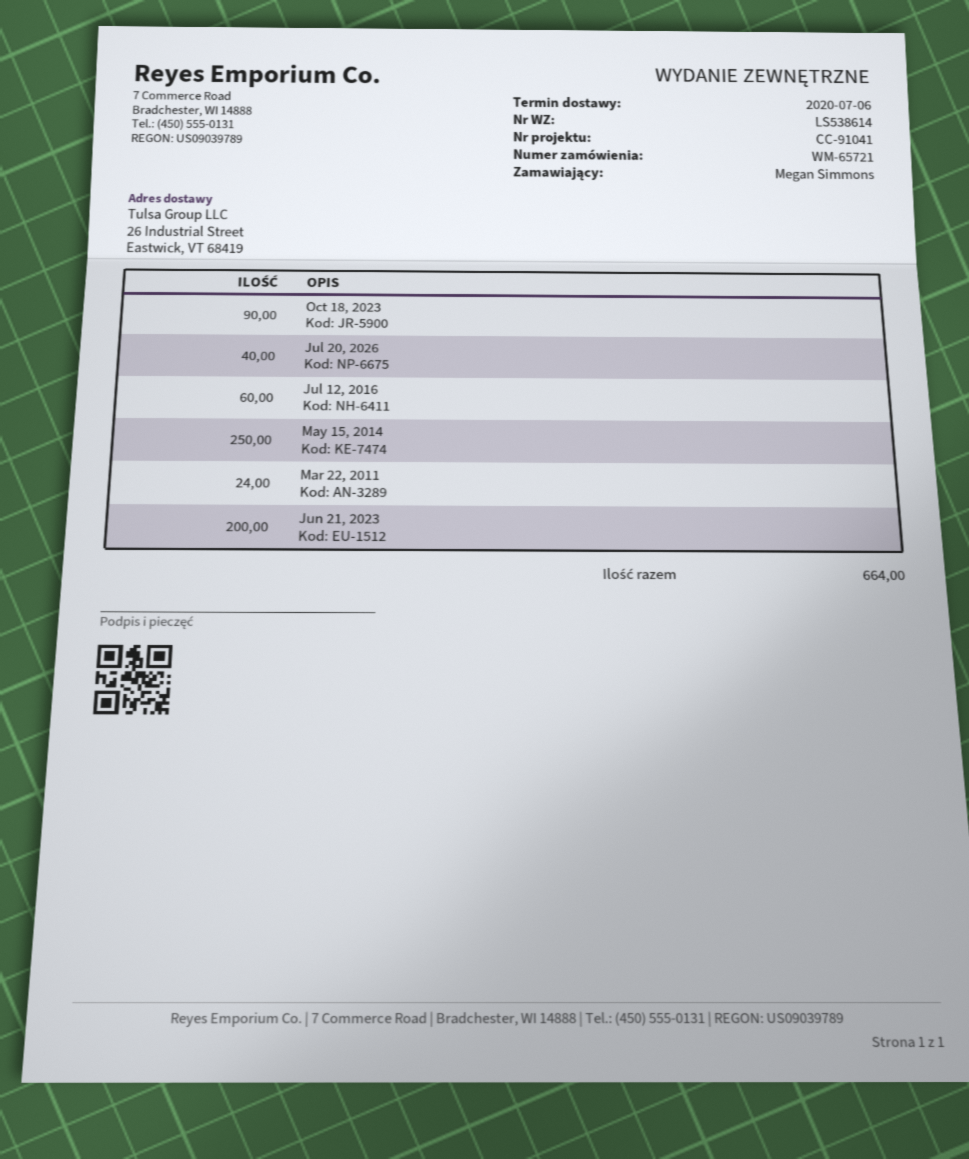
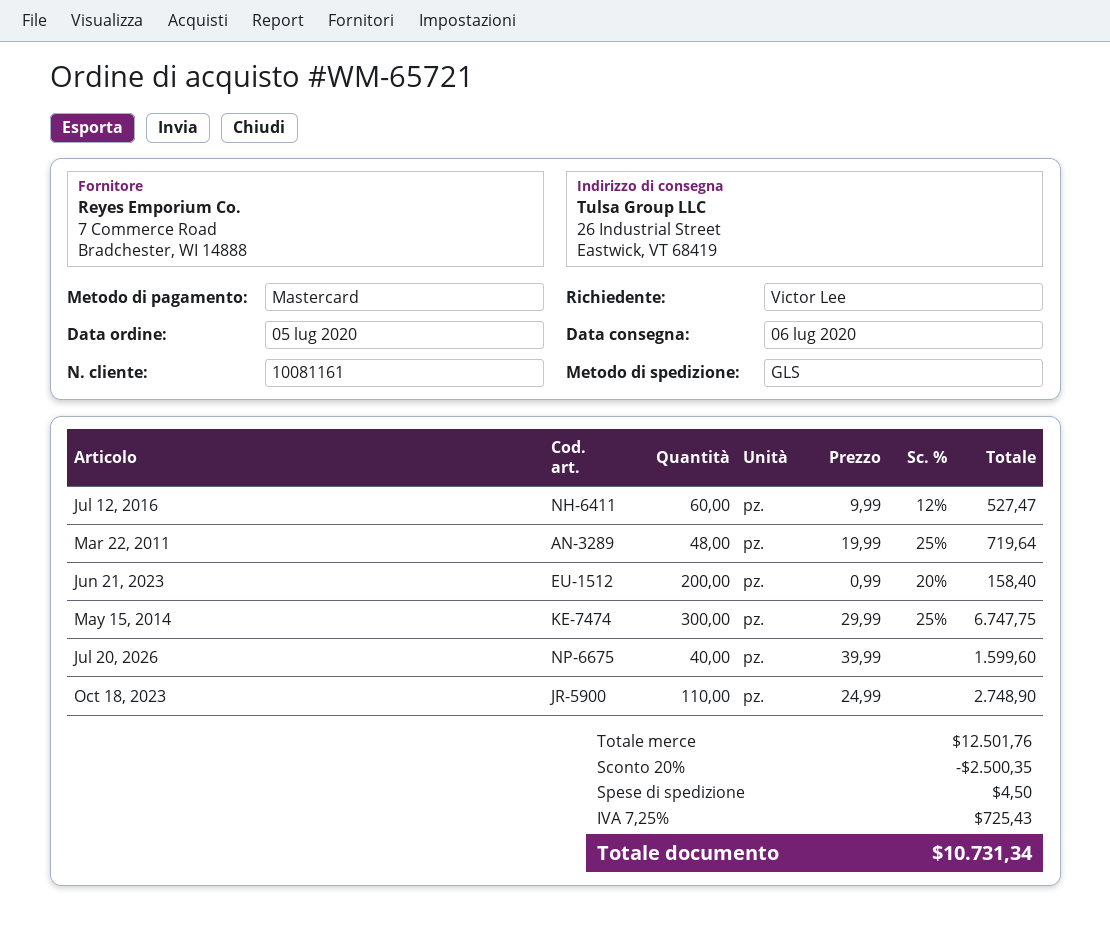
ordered by: Megan Simmons -> Victor Lee
Oct 18, 2023: 90 -> 110
May 15, 2014: 250 -> 300
Mar 22, 2011: 24 -> 48

